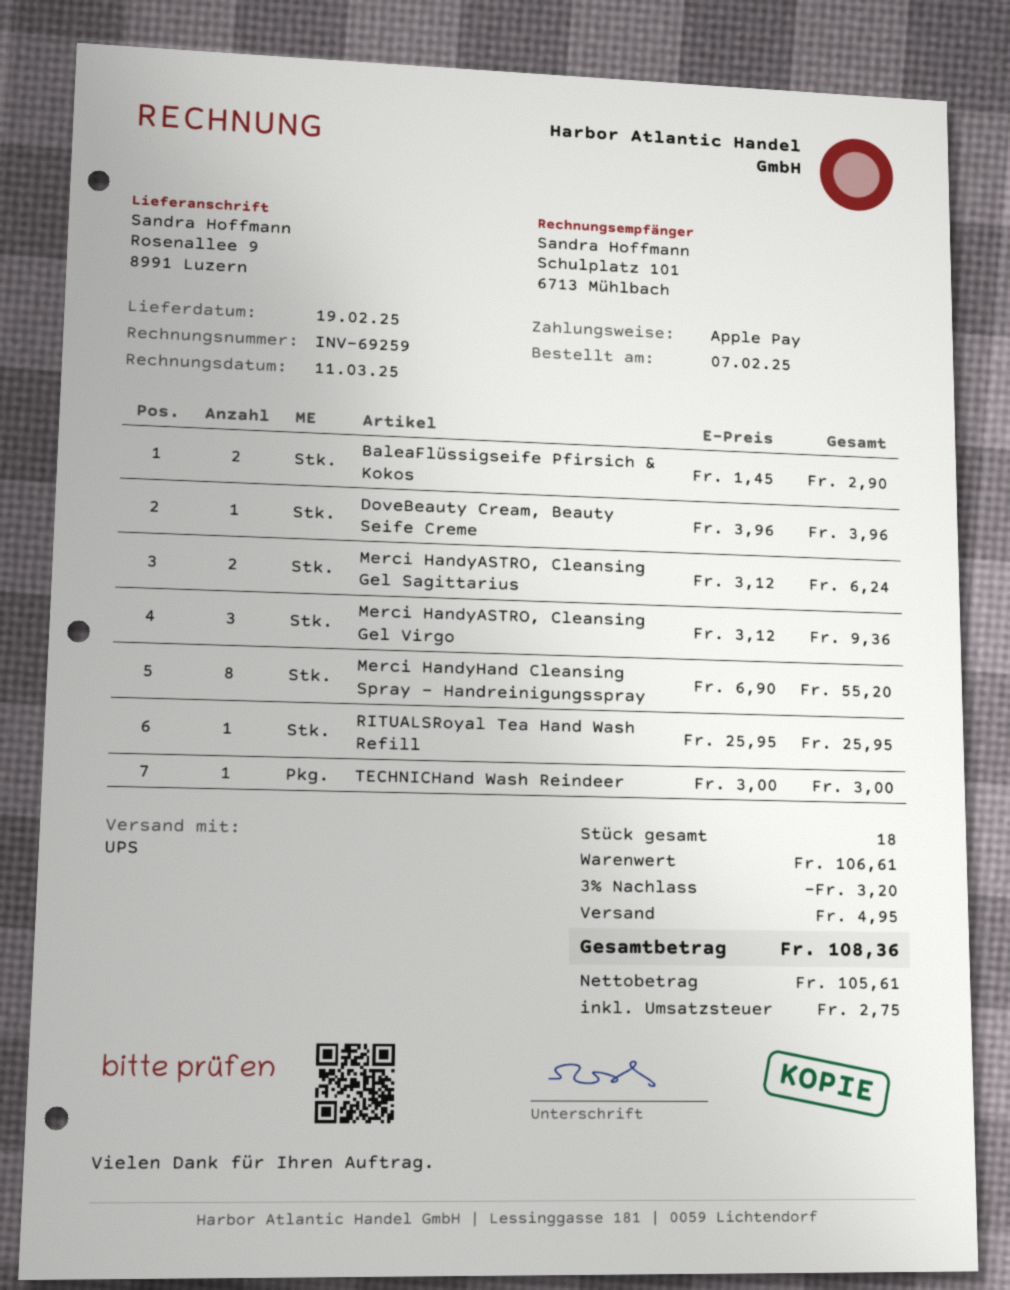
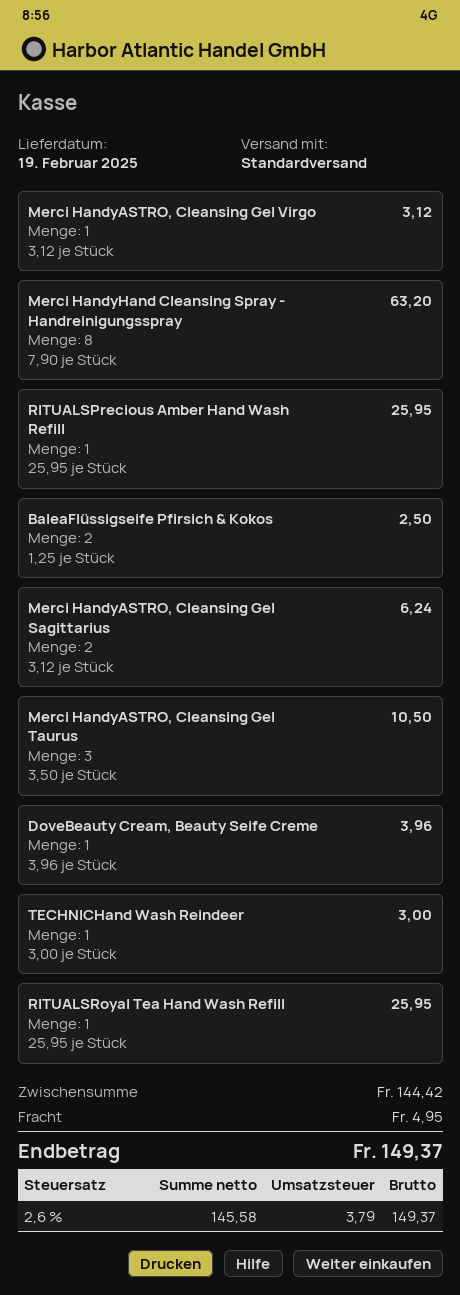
shipping method: UPS -> standard
BaleaFlüssigseife Pfirsich & Kokos: 2 x 1.45 = 2.90 -> 2 x 1.25 = 2.50
Merci HandyASTRO, Cleansing Gel Virgo: 3 x 3.12 = 9.36 -> 1 x 3.12 = 3.12
Merci HandyHand Cleansing Spray - Handreinigungsspray: 8 x 6.90 = 55.20 -> 8 x 7.90 = 63.20
RITUALSPrecious Amber Hand Wash Refill: none -> 1 x 25.95 = 25.95
Merci HandyASTRO, Cleansing Gel Taurus: none -> 3 x 3.50 = 10.50
subtotal: 106.61 -> 144.42
discount: 3% = 3.20 -> none
net: 105.61 -> 145.58
tax: 2.75 -> 3.79
total: 108.36 -> 149.37

